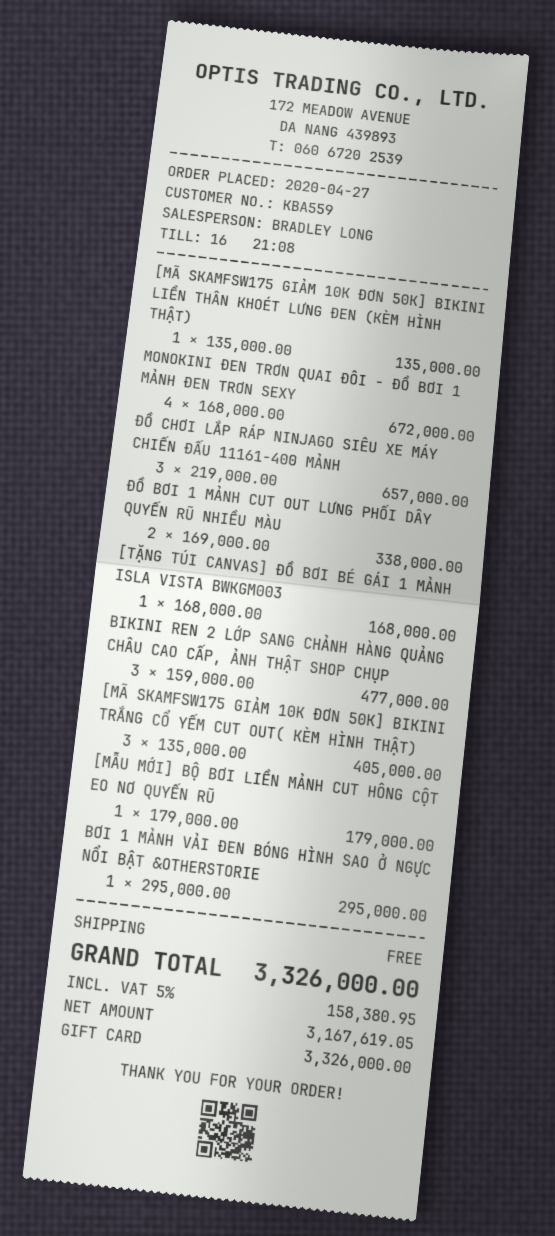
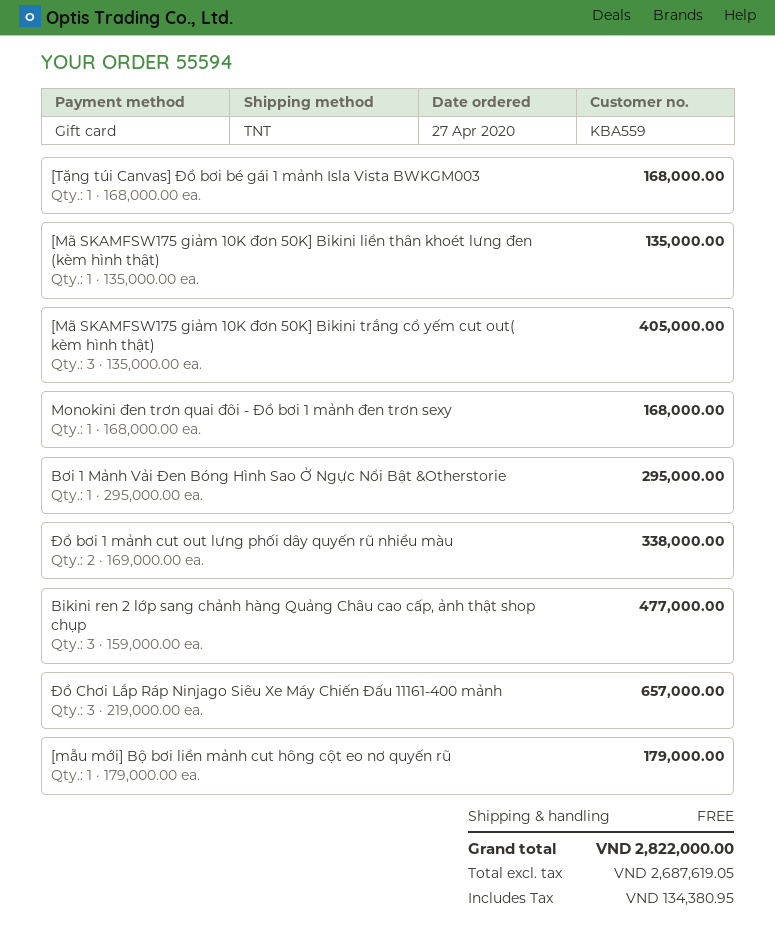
MONOKINI ĐEN TRƠN QUAI ĐÔI - ĐỒ BƠI 1 MẢNH ĐEN TRƠN SEXY: 4 x 168000.00 = 672000.00 -> 1 x 168000.00 = 168000.00
net: 3167619.05 -> 2687619.05
tax: 158380.95 -> 134380.95
total: 3326000.00 -> 2822000.00

